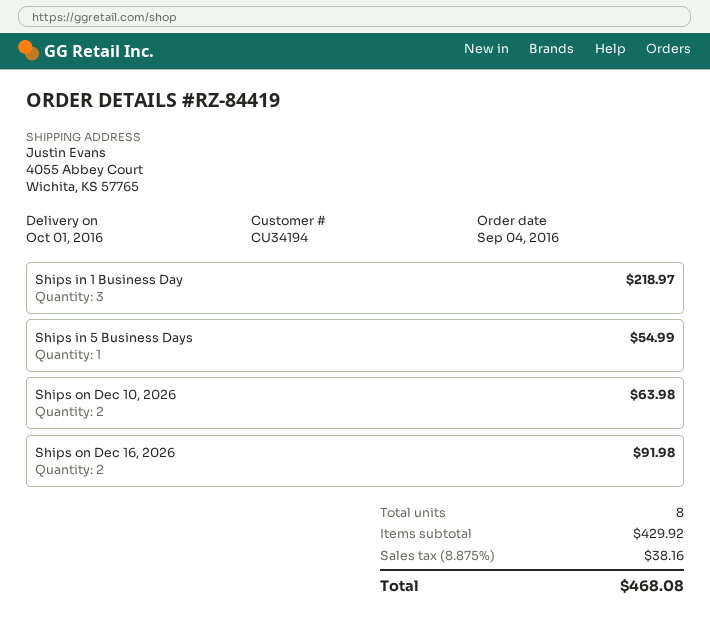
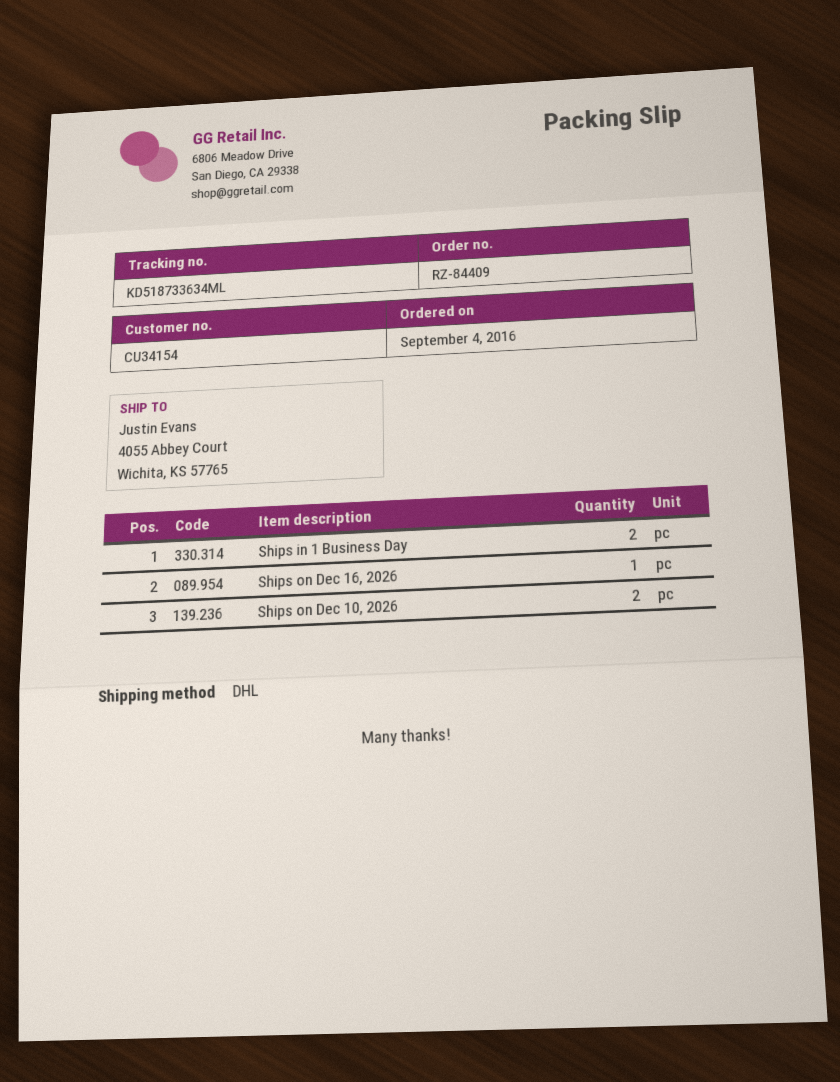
order number: RZ-84419 -> RZ-84409
customer number: CU34194 -> CU34154
Ships in 1 Business Day: 3 -> 2
Ships in 5 Business Days: 1 -> none
Ships on Dec 16, 2026: 2 -> 1

